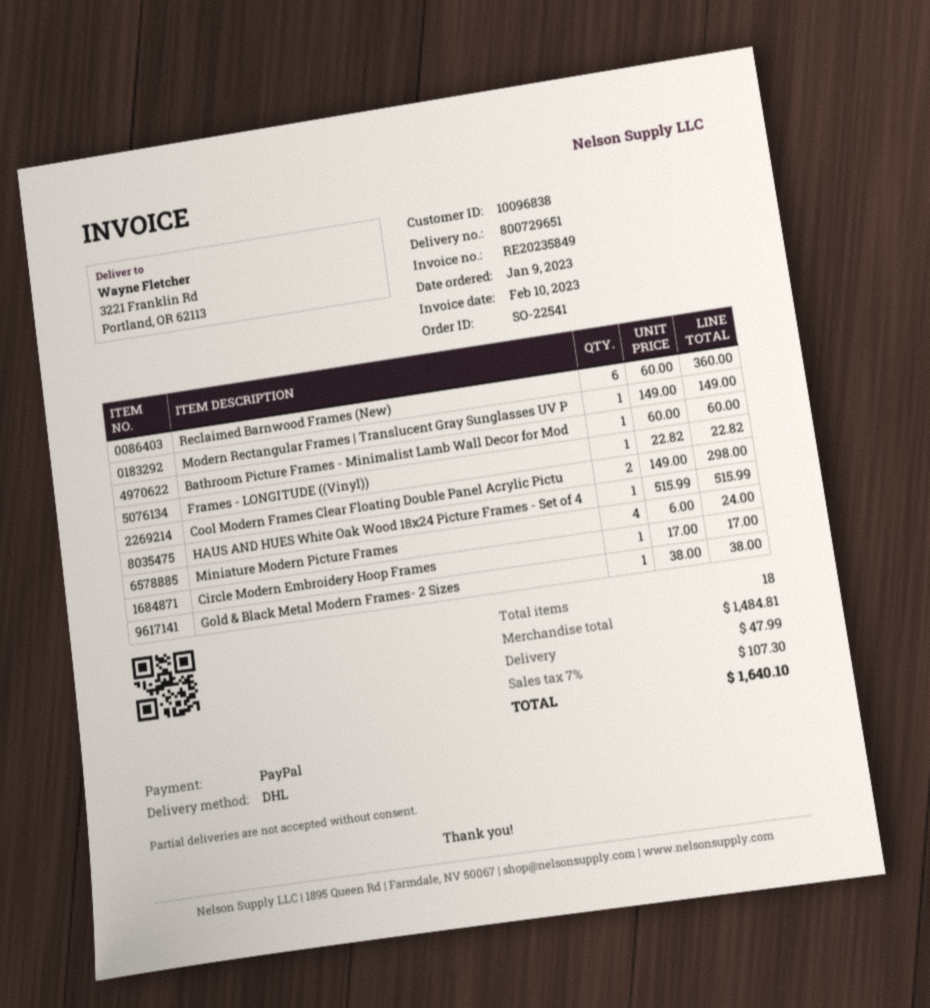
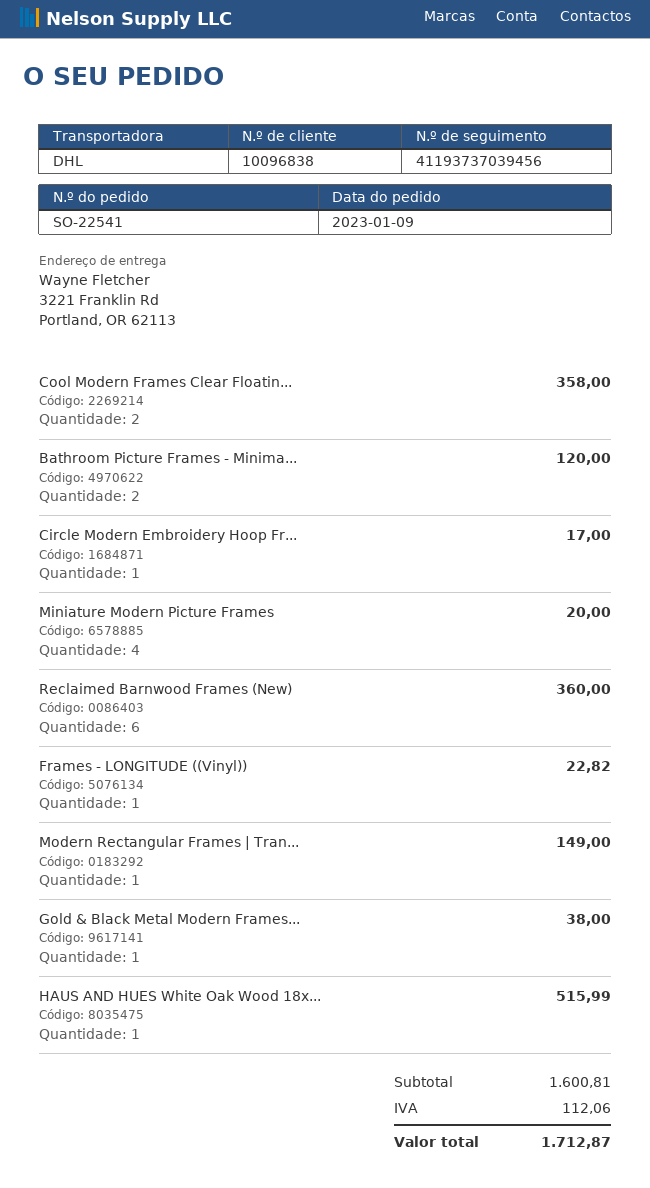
Bathroom Picture Frames - Minimalist Lamb Wall Decor for Mod: 1 for 60.00 -> 2 for 120.00
Cool Modern Frames Clear Floating Double Panel Acrylic Pictu: 2 for 298.00 -> 2 for 358.00
Miniature Modern Picture Frames: 4 for 24.00 -> 4 for 20.00
subtotal: 1484.81 -> 1600.81
shipping: 47.99 -> none
tax: 107.30 -> 112.06
total: 1640.10 -> 1712.87

